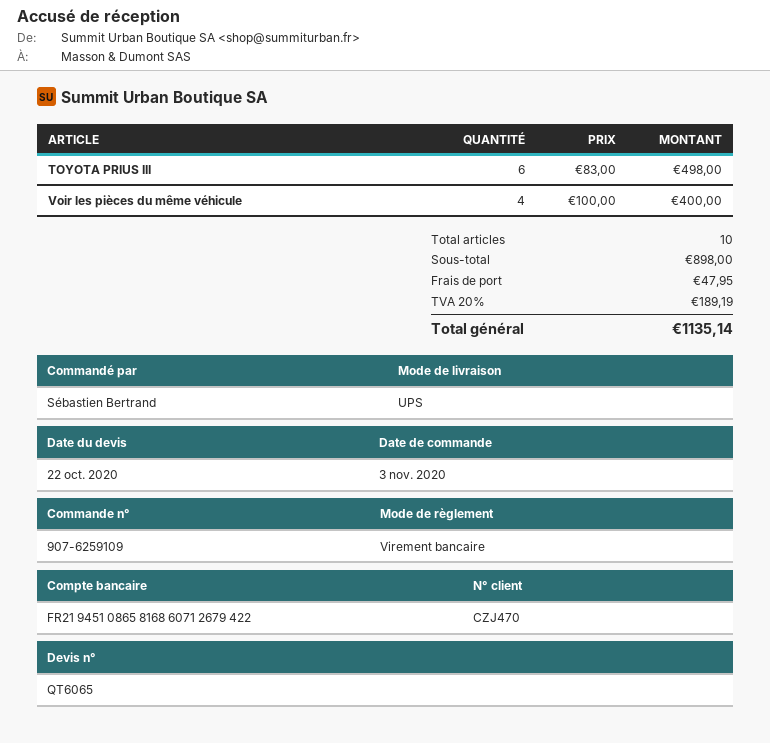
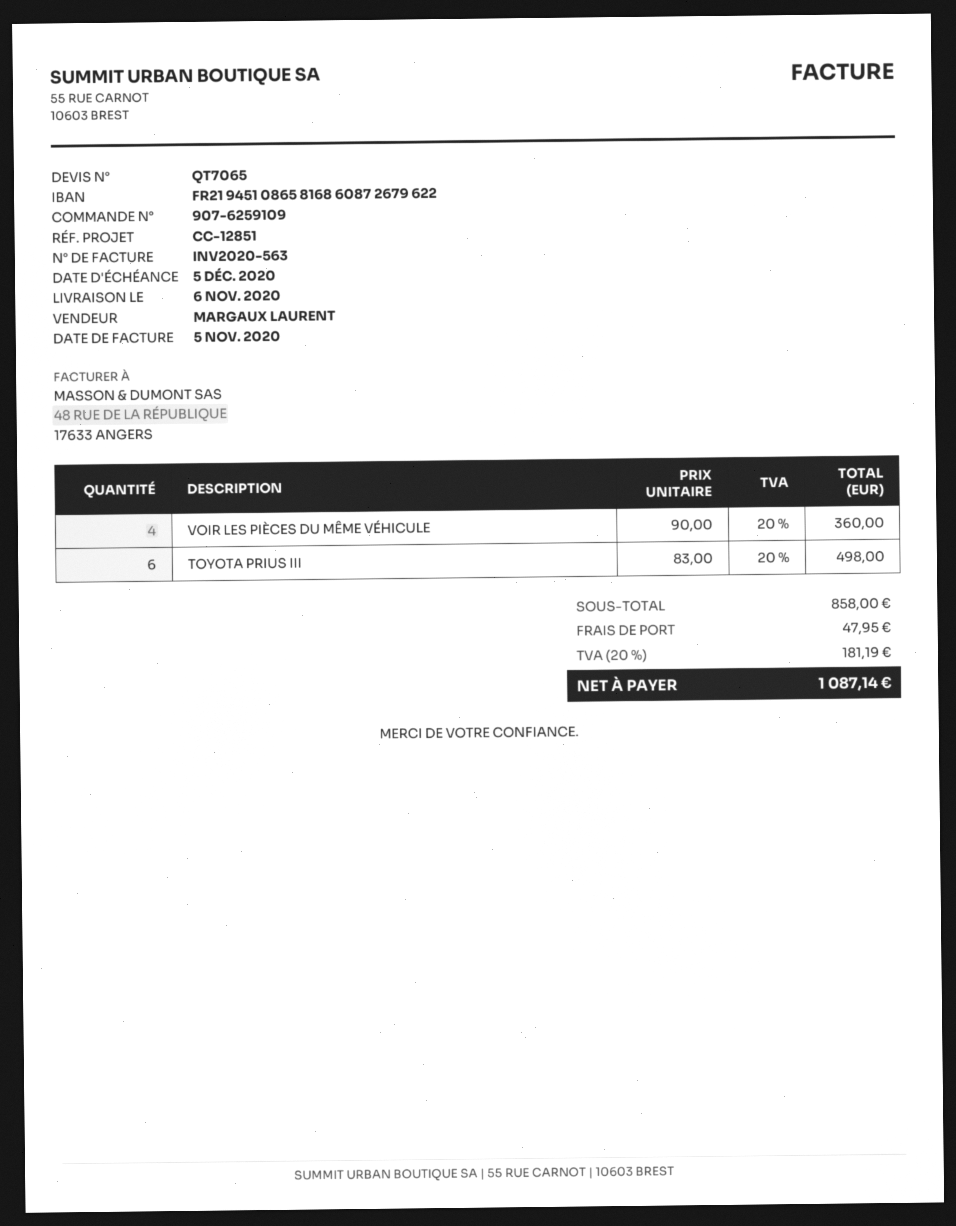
quote number: QT6065 -> QT7065
bank account: FR2194510865816860712679422 -> FR2194510865816860872679622
Voir les pièces du même véhicule: 4 x 100.00 = 400.00 -> 4 x 90.00 = 360.00
subtotal: 898.00 -> 858.00
tax: 20% = 189.19 -> 20% = 181.19
total: 1135.14 -> 1087.14

